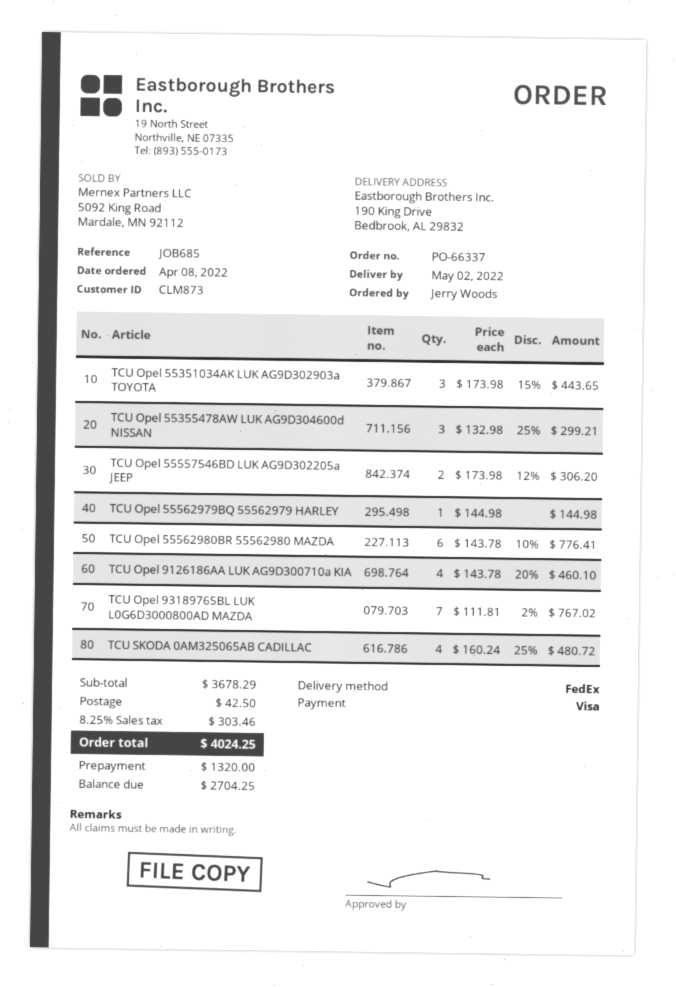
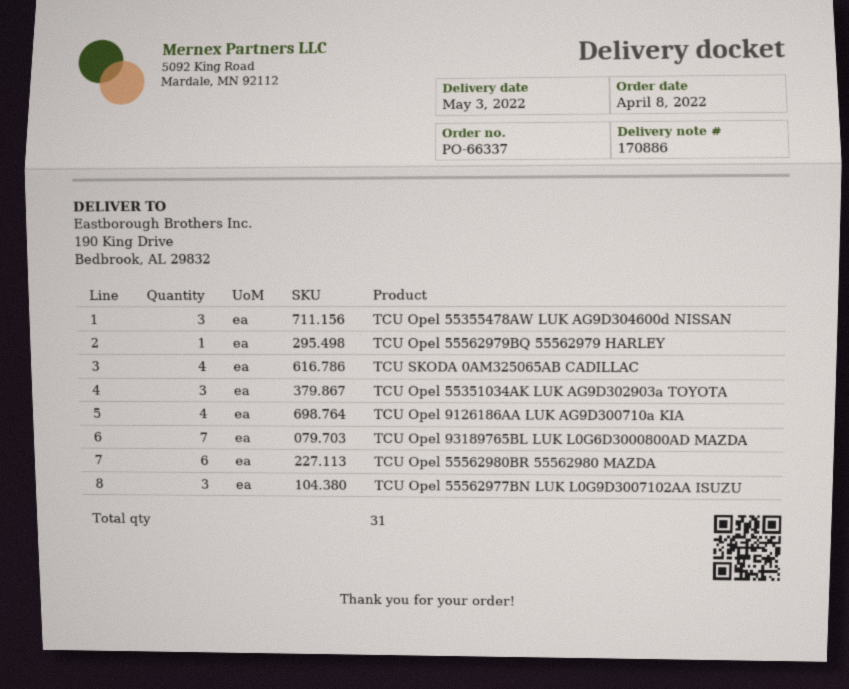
delivery date: 2022-05-02 -> 2022-05-03
TCU Opel 55557546BD LUK AG9D302205a JEEP: 2 -> none
TCU Opel 55562977BN LUK L0G9D3007102AA ISUZU: none -> 3

